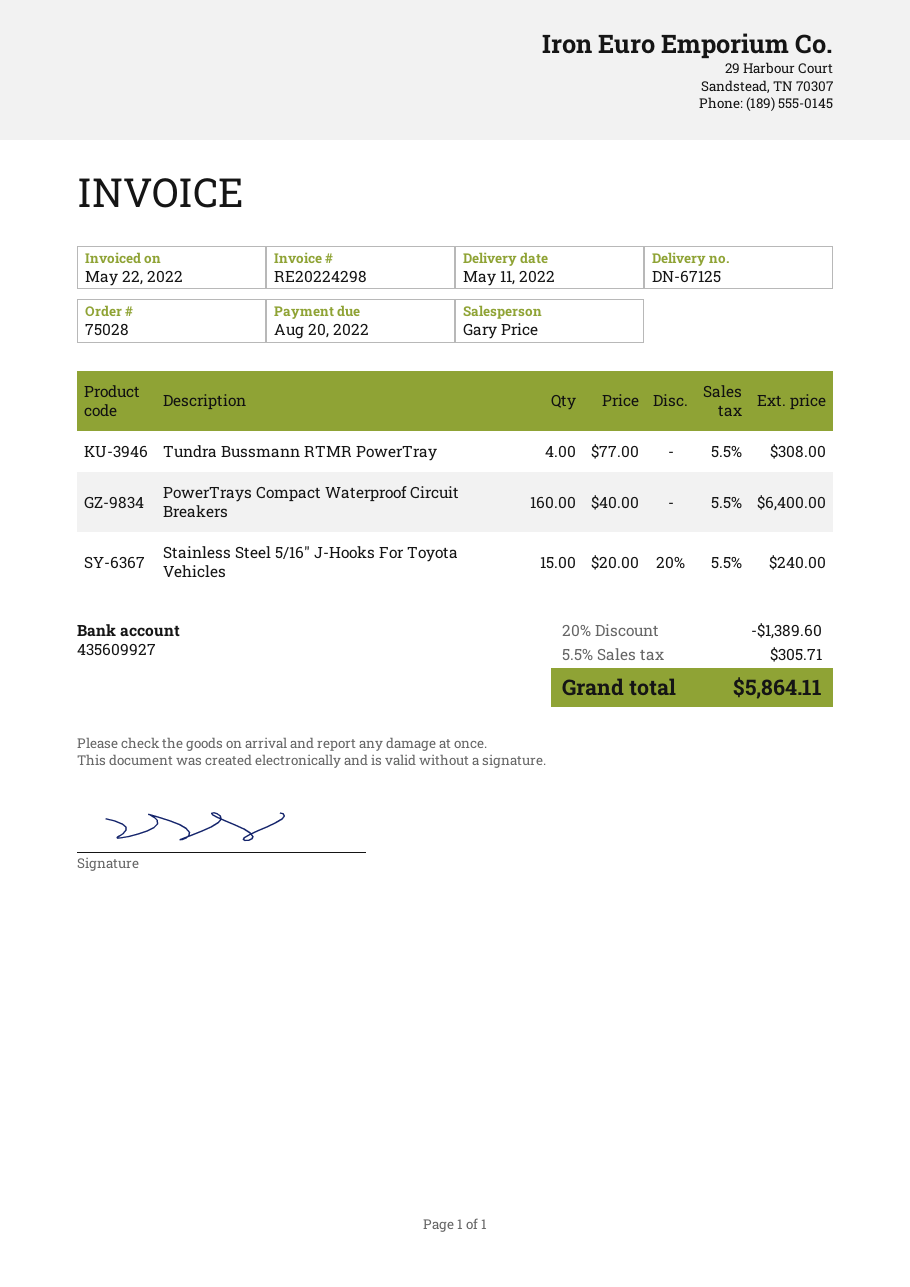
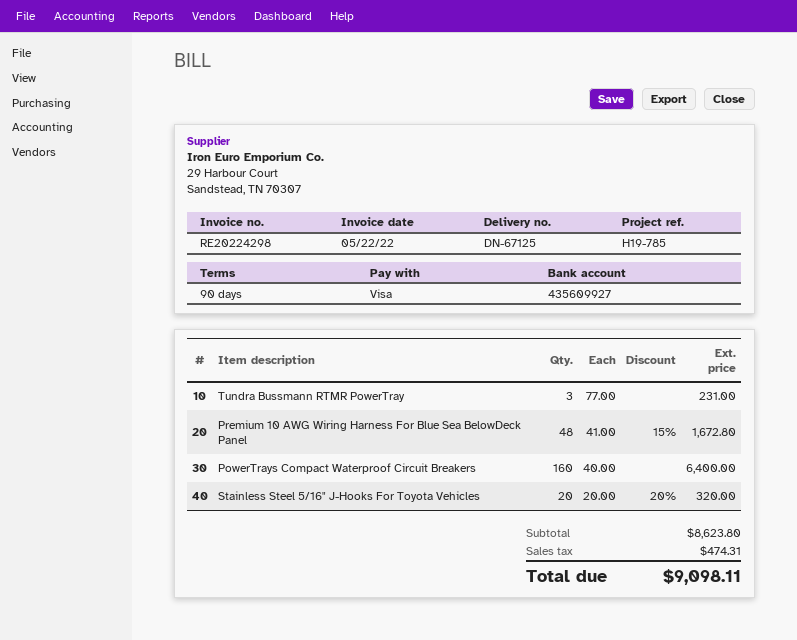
Tundra Bussmann RTMR PowerTray: 4 x 77.00 = 308.00 -> 3 x 77.00 = 231.00
Stainless Steel 5/16" J-Hooks For Toyota Vehicles: 15 x 20.00 - 20% = 240.00 -> 20 x 20.00 - 20% = 320.00
Premium 10 AWG Wiring Harness For Blue Sea BelowDeck Panel: none -> 48 x 41.00 - 15% = 1672.80
discount: 20% = 1389.60 -> none
tax: 305.71 -> 474.31
total: 5864.11 -> 9098.11

